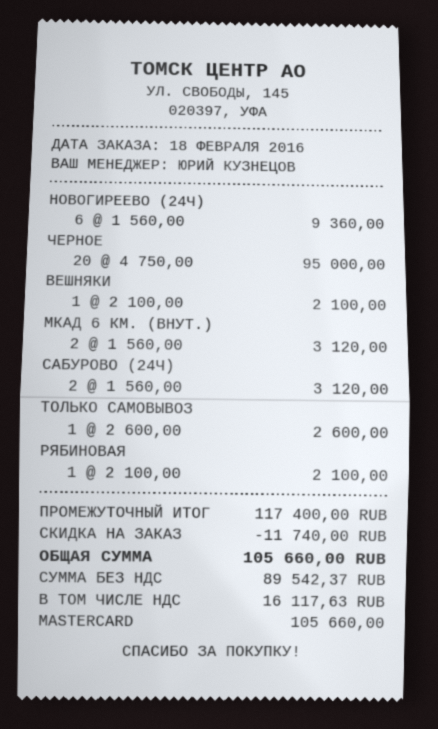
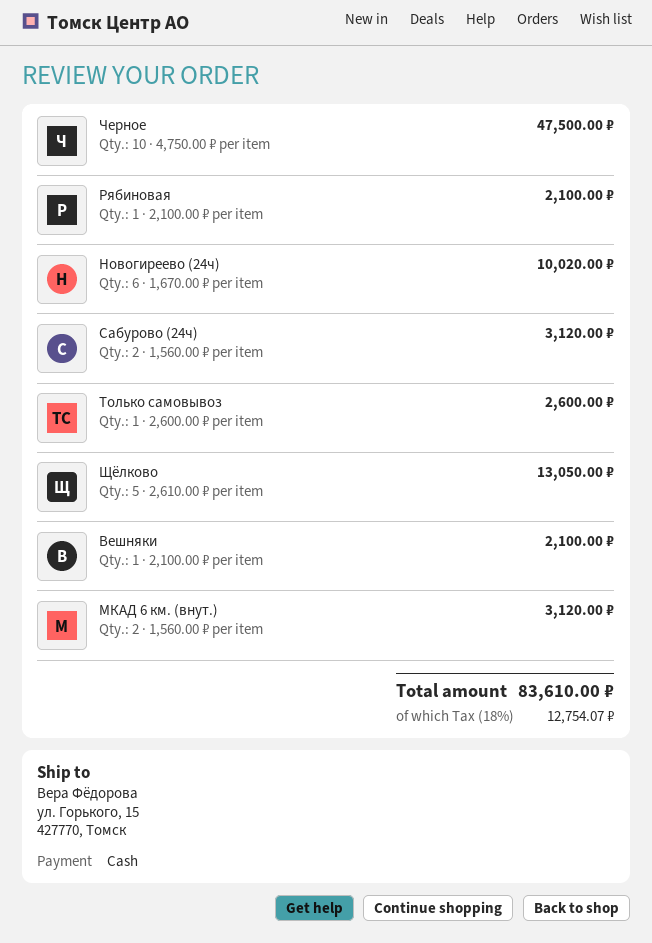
payment method: Mastercard -> cash
НОВОГИРЕЕВО (24Ч): 6 x 1560.00 = 9360.00 -> 6 x 1670.00 = 10020.00
ЧЕРНОЕ: 20 x 4750.00 = 95000.00 -> 10 x 4750.00 = 47500.00
Щёлково: none -> 5 x 2610.00 = 13050.00
discount: 11740.00 -> none
tax: 16117.63 -> 12754.07
total: 105660.00 -> 83610.00

